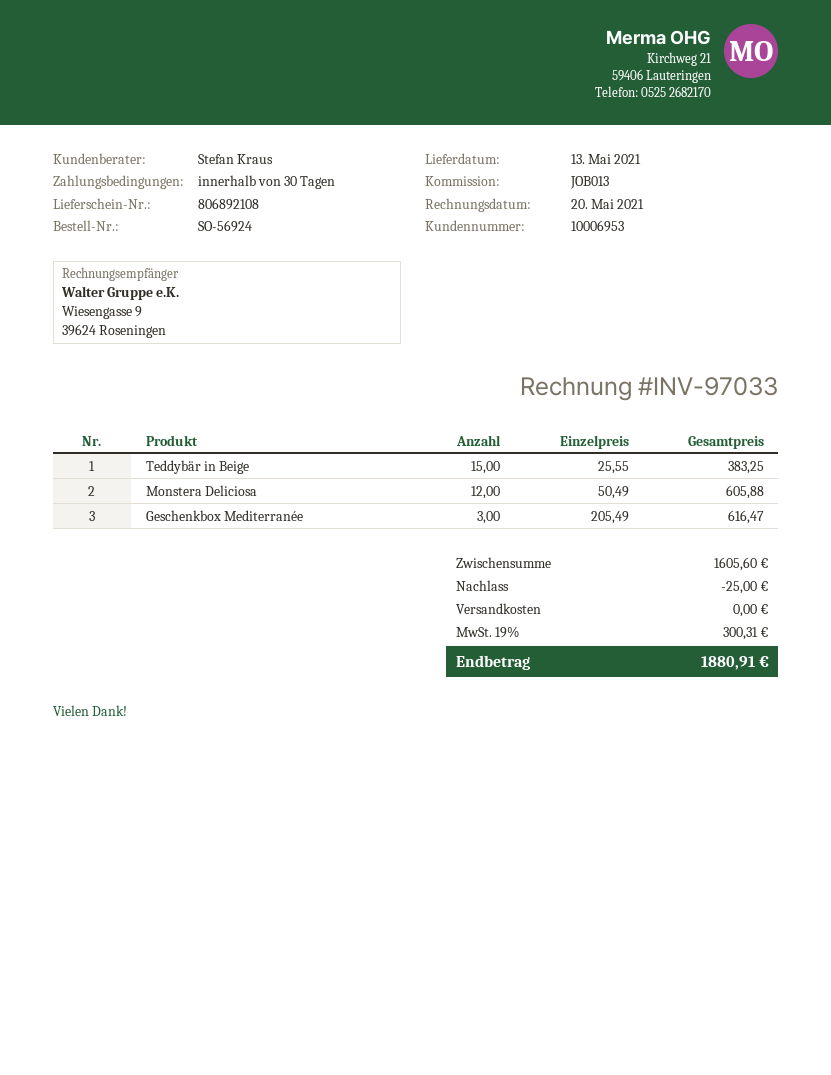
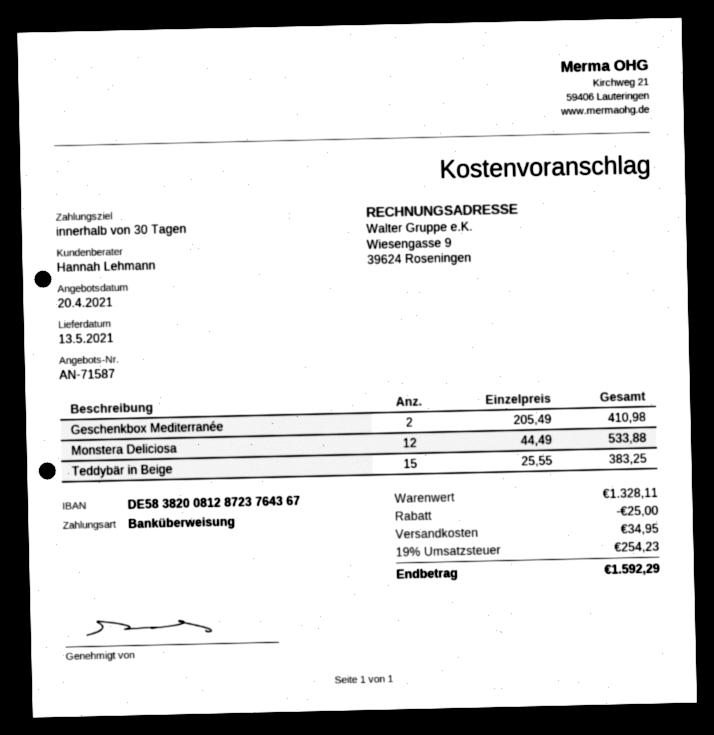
sales rep: Stefan Kraus -> Hannah Lehmann
Monstera Deliciosa: 12 x 50.49 = 605.88 -> 12 x 44.49 = 533.88
Geschenkbox Mediterranée: 3 x 205.49 = 616.47 -> 2 x 205.49 = 410.98
subtotal: 1605.60 -> 1328.11
shipping: 0.00 -> 34.95
tax: 19% = 300.31 -> 19% = 254.23
total: 1880.91 -> 1592.29

